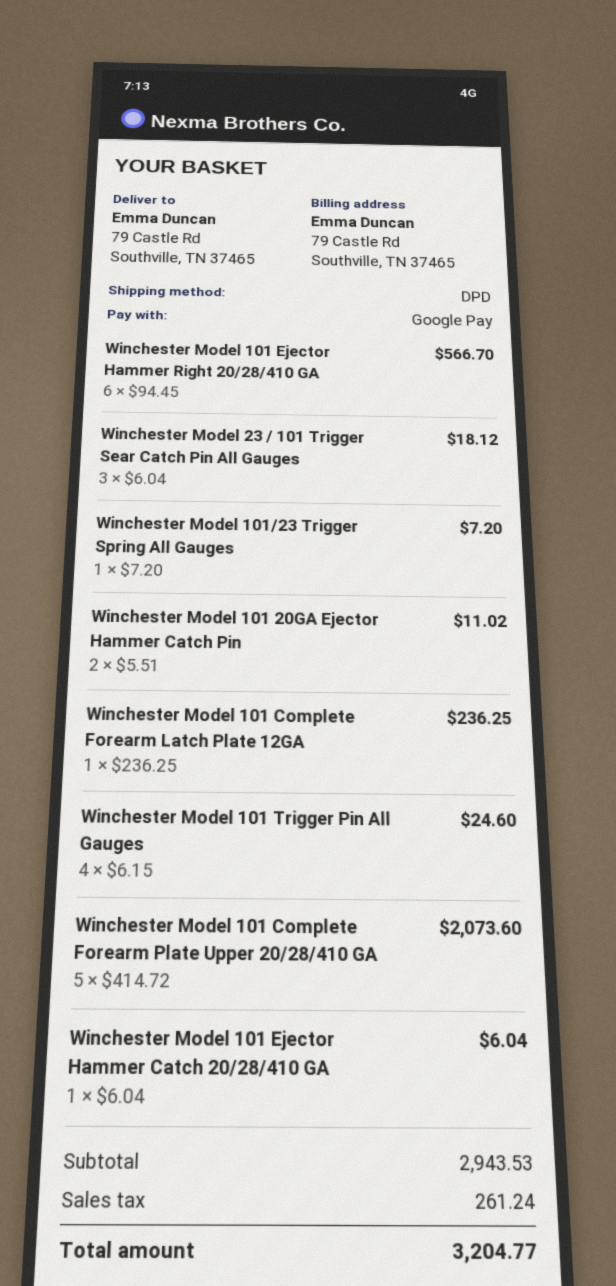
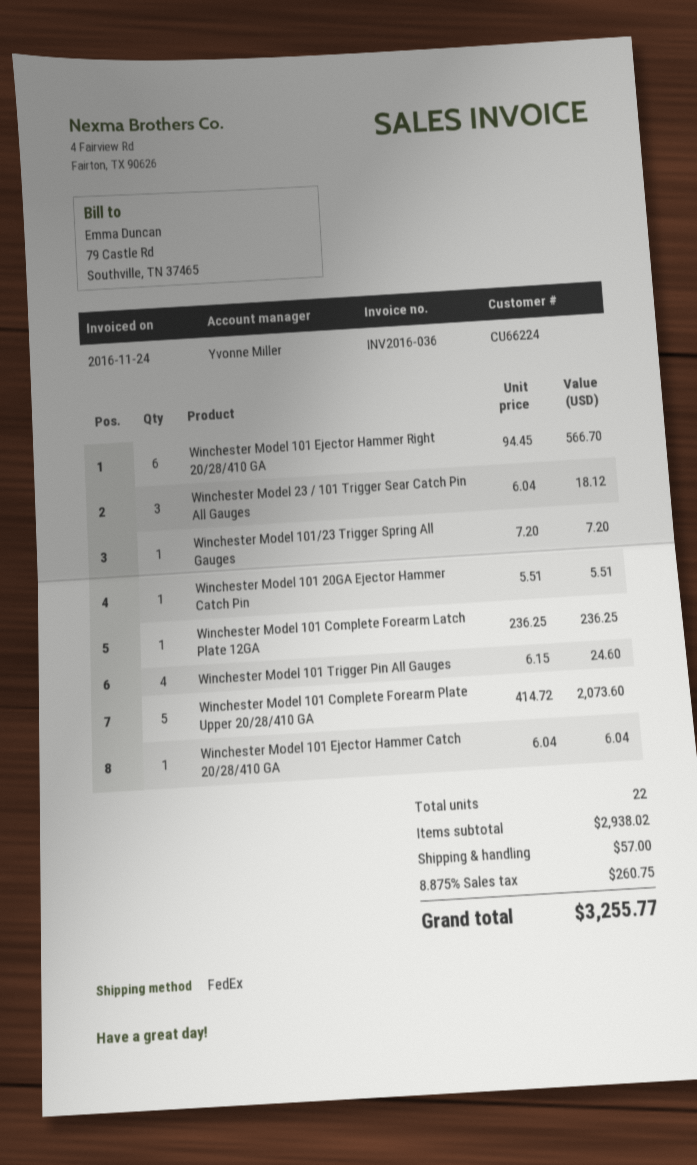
shipping method: DPD -> FedEx
Winchester Model 101 20GA Ejector Hammer Catch Pin: 2 x 5.51 = 11.02 -> 1 x 5.51 = 5.51
subtotal: 2943.53 -> 2938.02
shipping: none -> 57.00
tax: 261.24 -> 260.75
total: 3204.77 -> 3255.77

